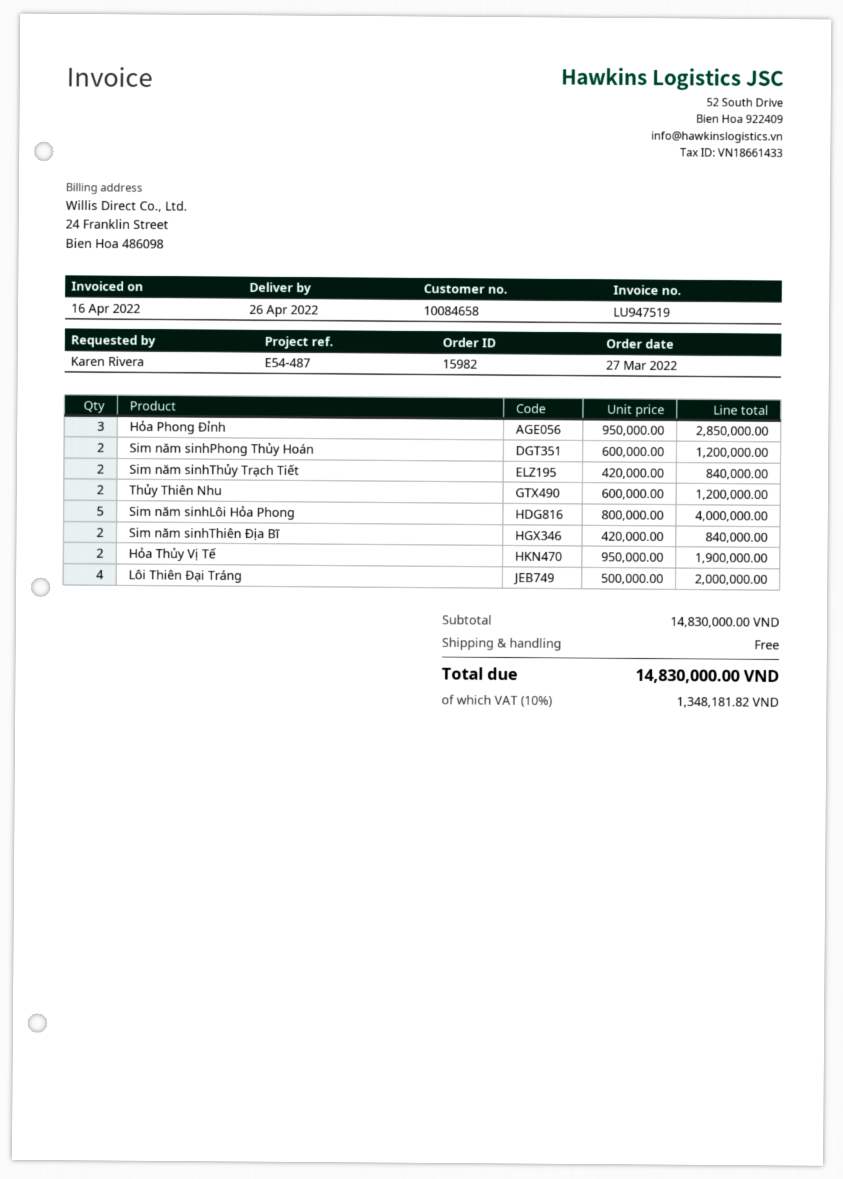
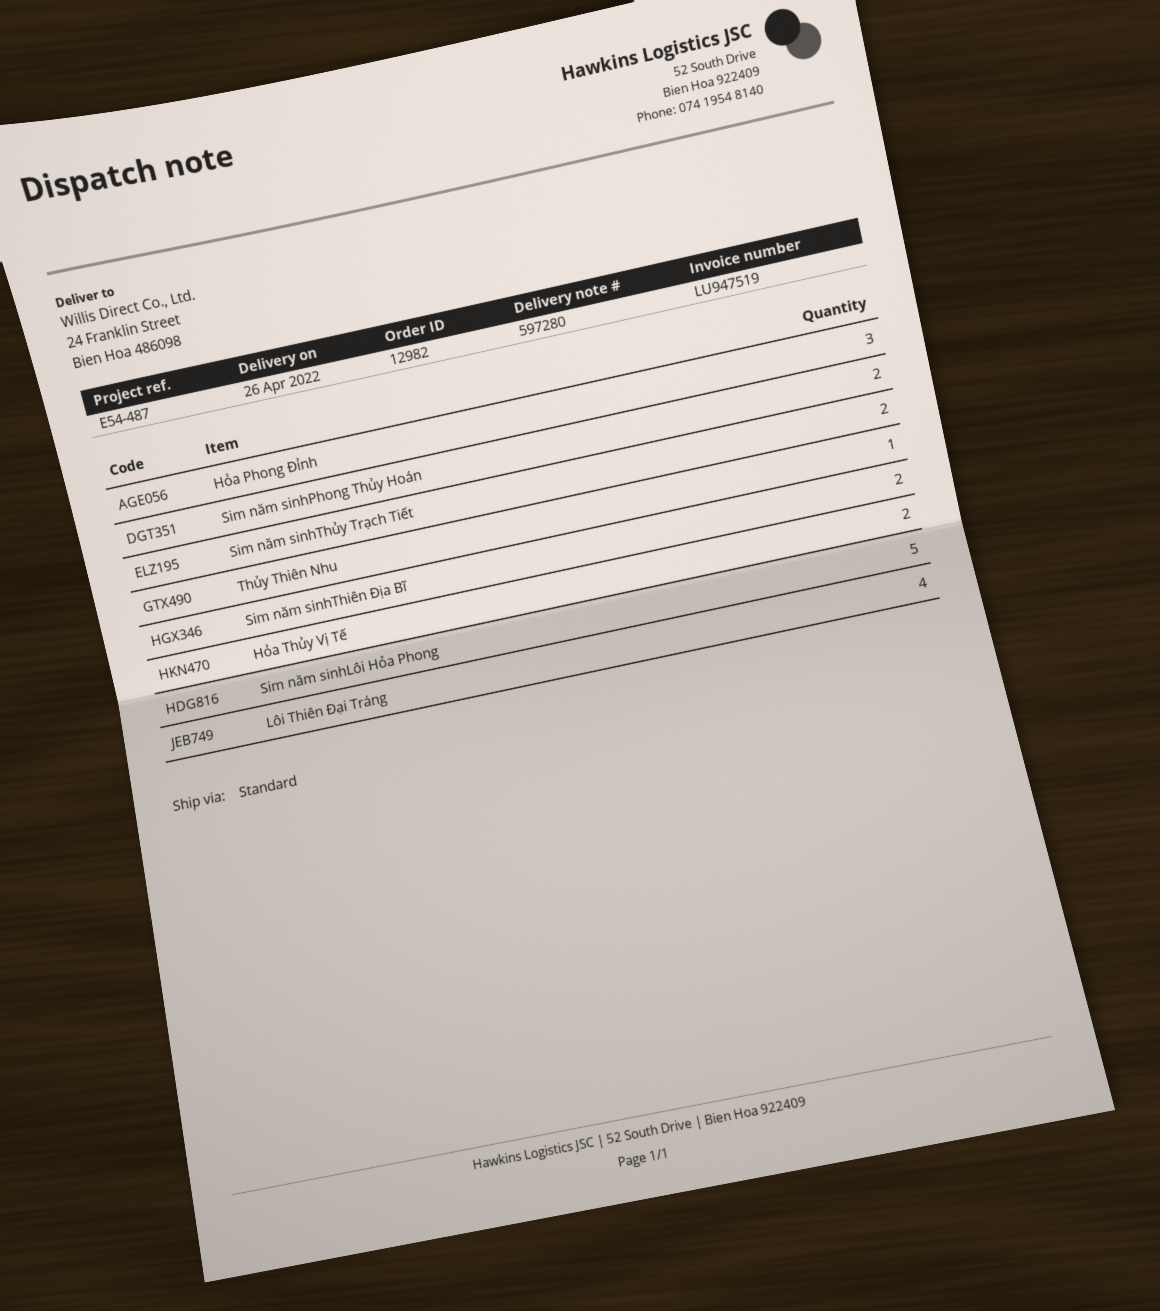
order number: 15982 -> 12982
Thủy Thiên Nhu: 2 -> 1

